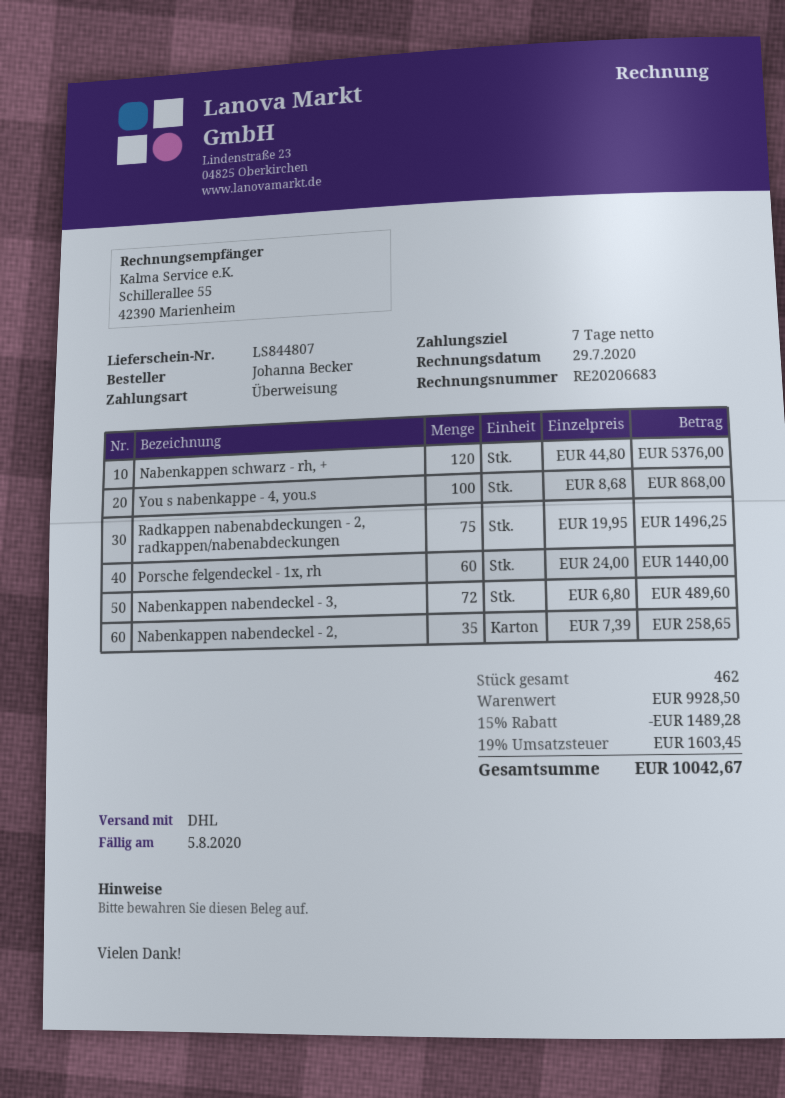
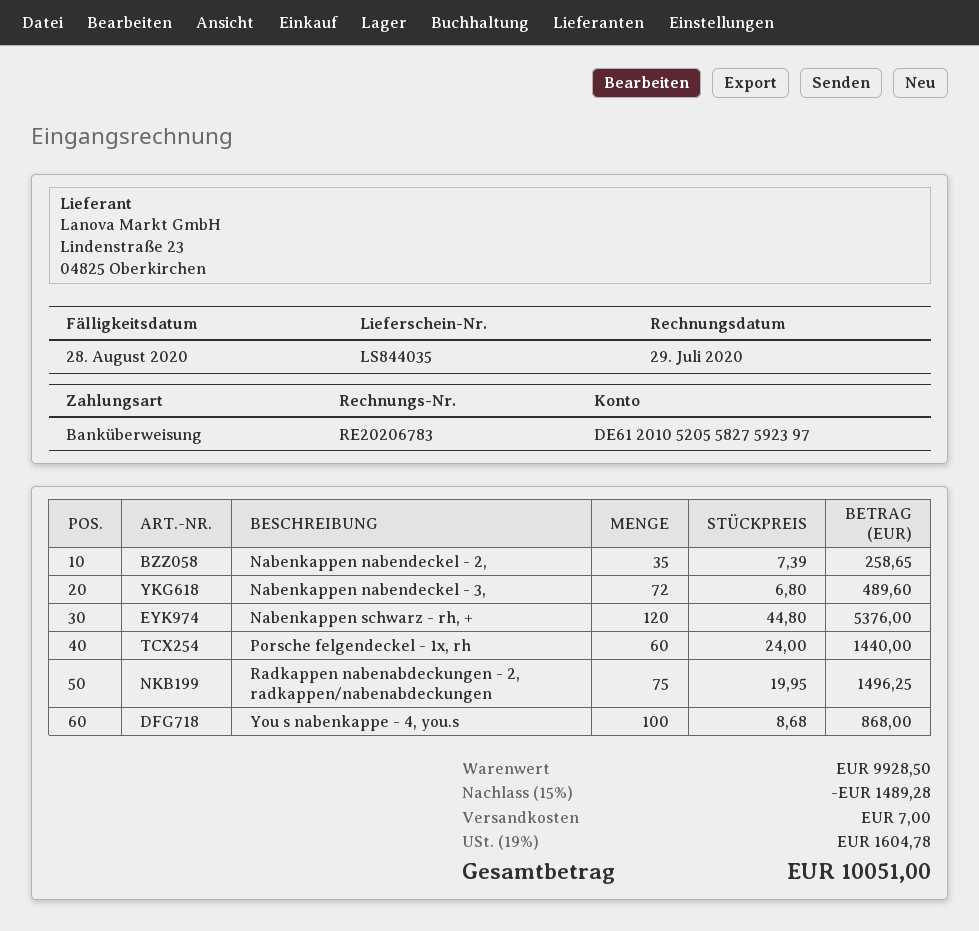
delivery note number: LS844807 -> LS844035
invoice number: RE20206683 -> RE20206783
due date: 2020-08-05 -> 2020-08-28
shipping: none -> 7.00
tax: 19% = 1603.45 -> 19% = 1604.78
total: 10042.67 -> 10051.00

